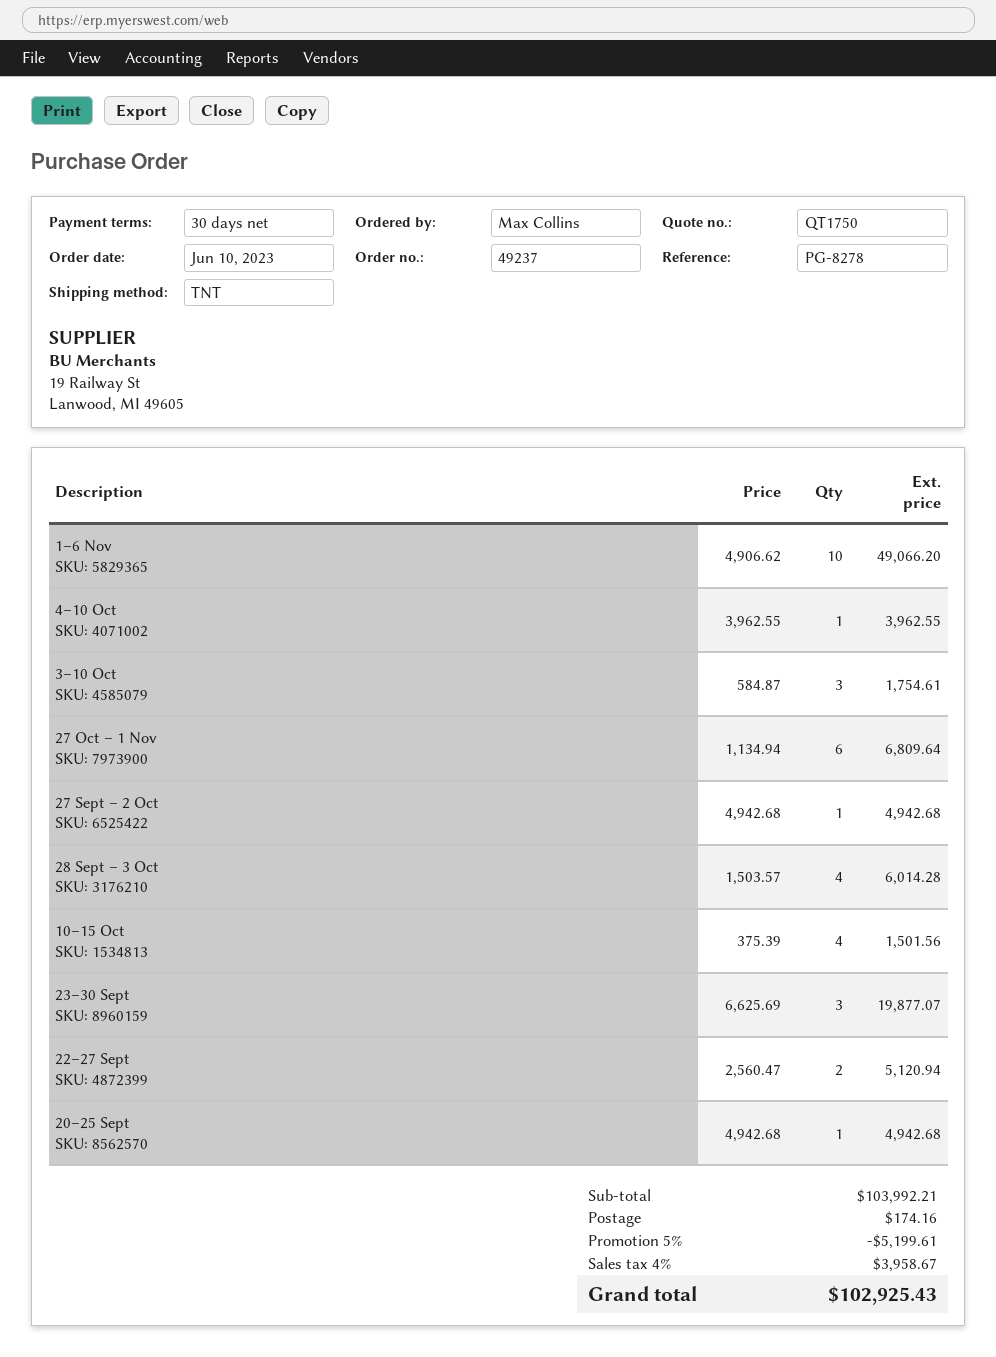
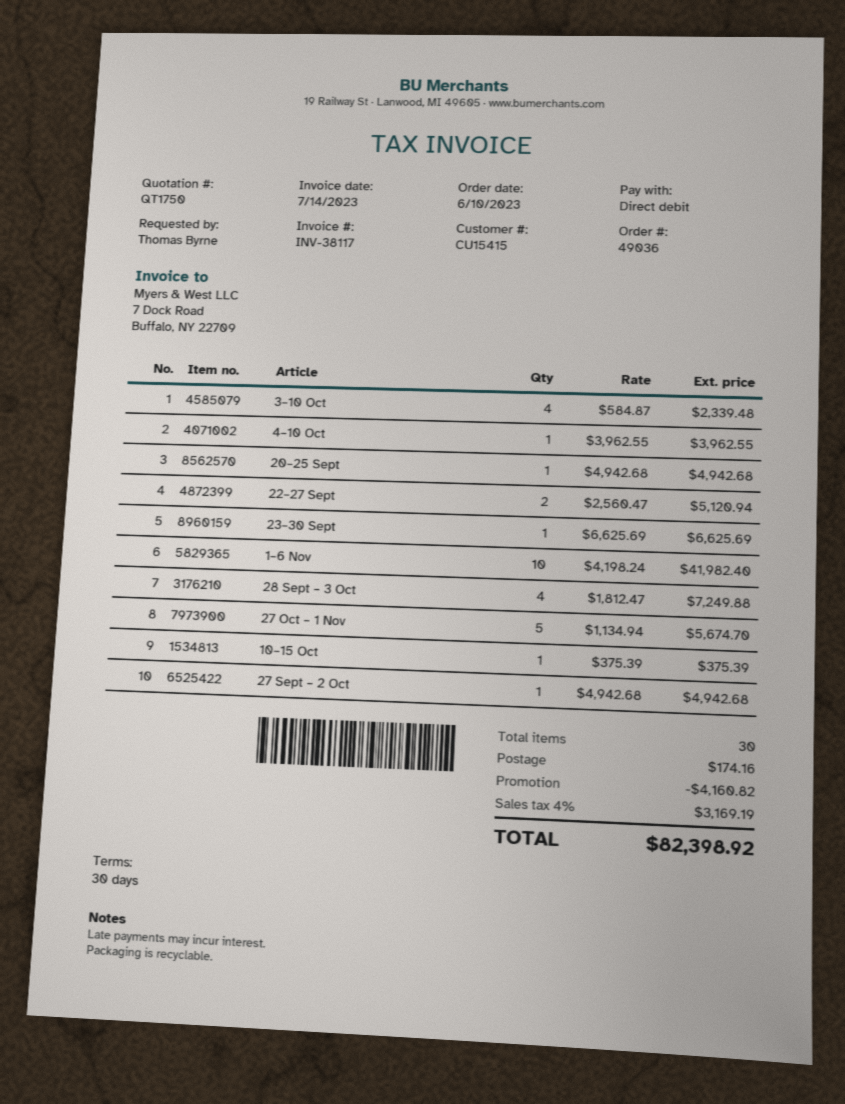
order number: 49237 -> 49036
ordered by: Max Collins -> Thomas Byrne
1–6 Nov: 10 x 4906.62 = 49066.20 -> 10 x 4198.24 = 41982.40
3–10 Oct: 3 x 584.87 = 1754.61 -> 4 x 584.87 = 2339.48
27 Oct – 1 Nov: 6 x 1134.94 = 6809.64 -> 5 x 1134.94 = 5674.70
28 Sept – 3 Oct: 4 x 1503.57 = 6014.28 -> 4 x 1812.47 = 7249.88
10–15 Oct: 4 x 375.39 = 1501.56 -> 1 x 375.39 = 375.39
23–30 Sept: 3 x 6625.69 = 19877.07 -> 1 x 6625.69 = 6625.69
discount: 5199.61 -> 4160.82
tax: 4% = 3958.67 -> 4% = 3169.19
total: 102925.43 -> 82398.92

